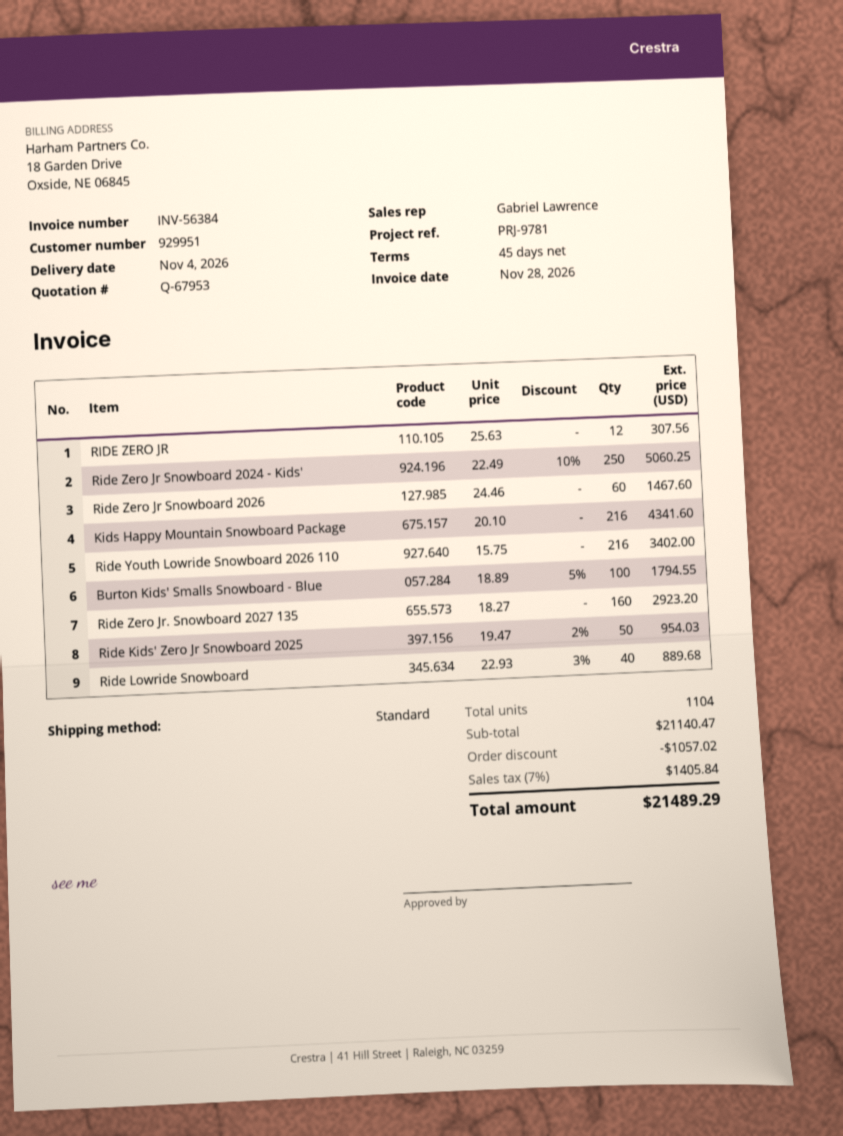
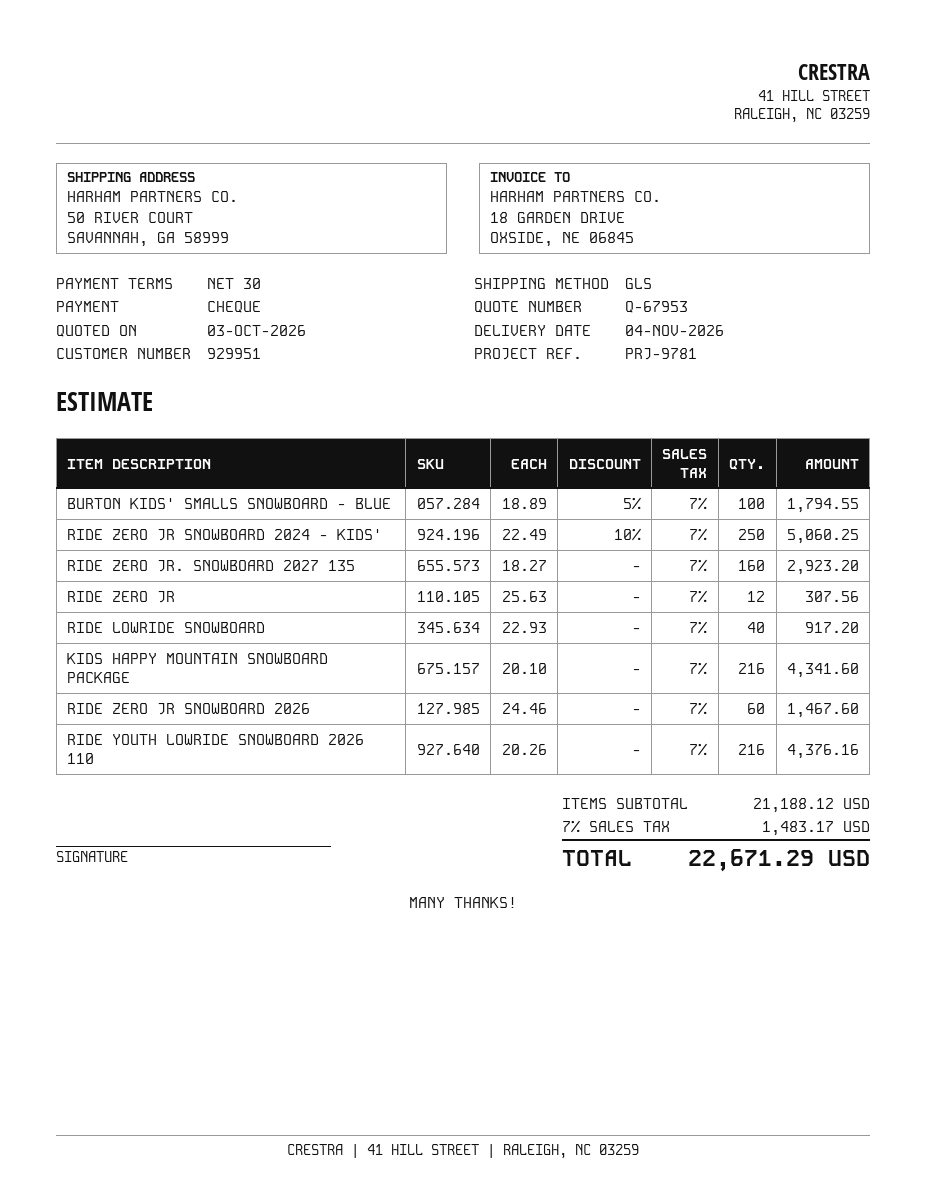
payment terms: 45 days -> 30 days
shipping method: standard -> GLS
Ride Youth Lowride Snowboard 2026 110: 216 x 15.75 = 3402.00 -> 216 x 20.26 = 4376.16
Ride Kids' Zero Jr Snowboard 2025: 50 x 19.47 - 2% = 954.03 -> none
Ride Lowride Snowboard: 40 x 22.93 - 3% = 889.68 -> 40 x 22.93 = 917.20
subtotal: 21140.47 -> 21188.12
discount: 1057.02 -> none
tax: 7% = 1405.84 -> 7% = 1483.17
total: 21489.29 -> 22671.29

